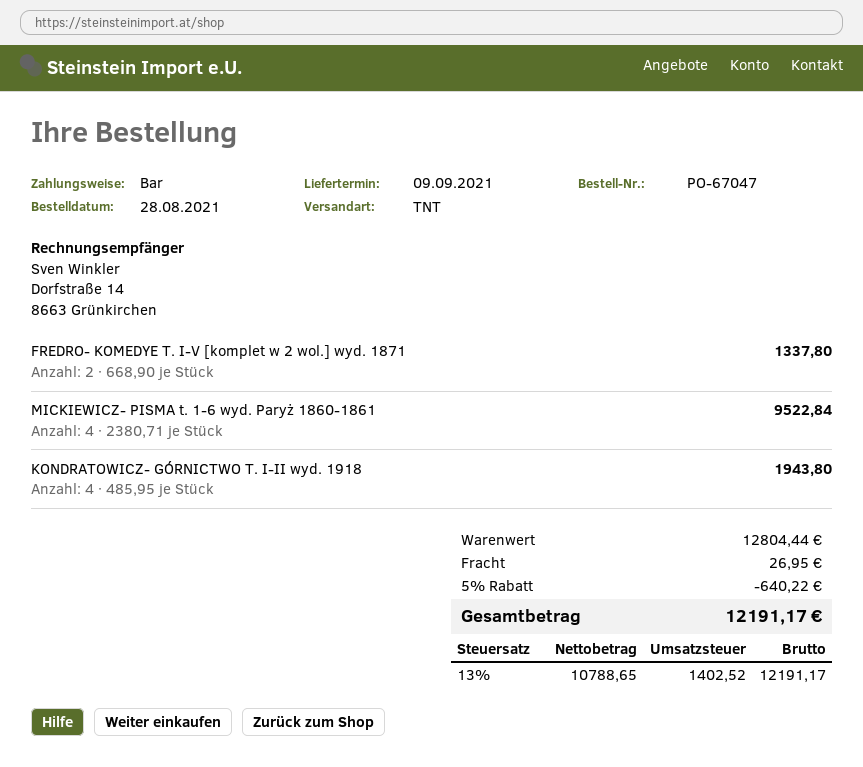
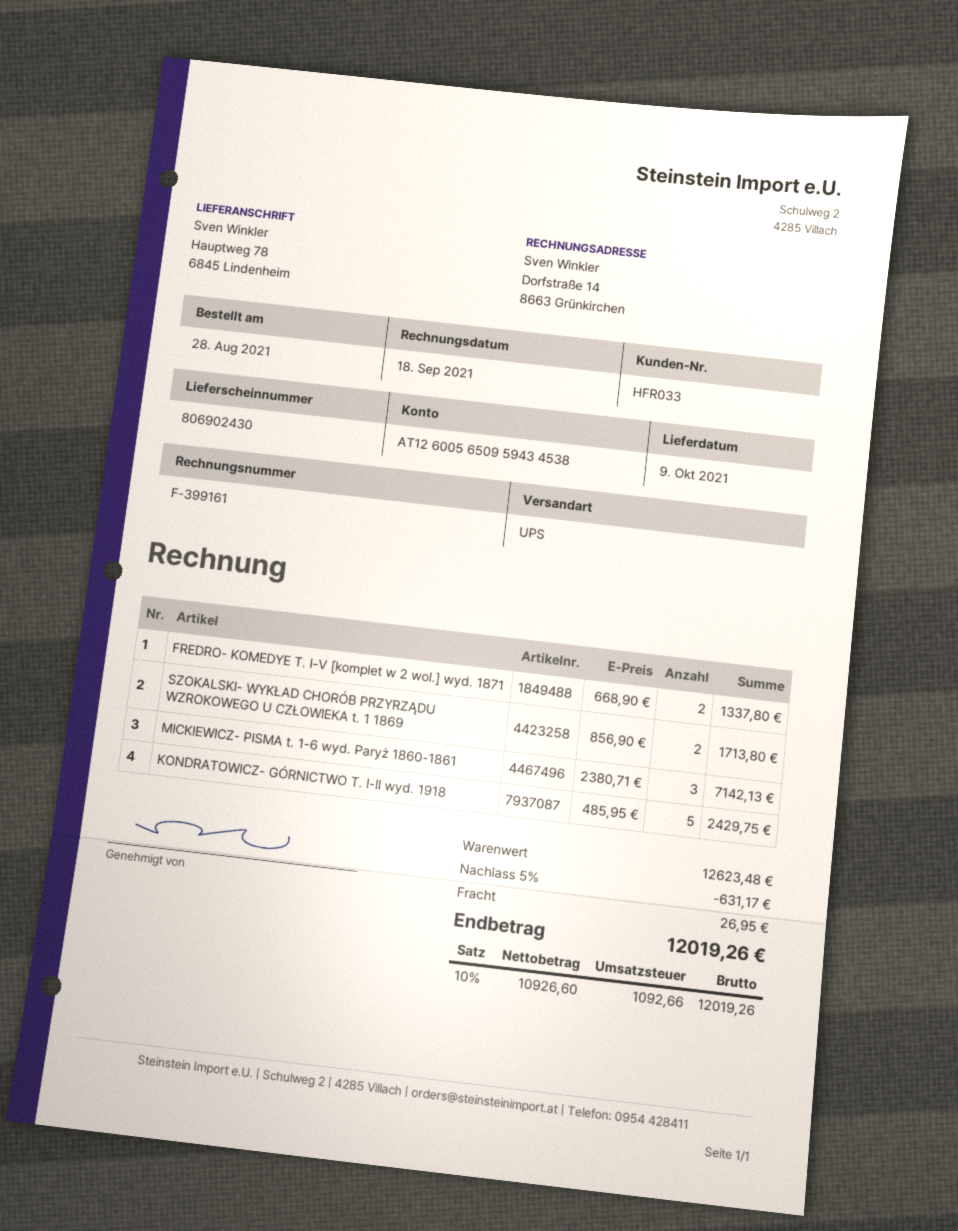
delivery date: 2021-09-09 -> 2021-10-09
shipping method: TNT -> UPS
MICKIEWICZ- PISMA t. 1-6 wyd. Paryż 1860-1861: 4 x 2380.71 = 9522.84 -> 3 x 2380.71 = 7142.13
KONDRATOWICZ- GÓRNICTWO T. I-II wyd. 1918: 4 x 485.95 = 1943.80 -> 5 x 485.95 = 2429.75
SZOKALSKI- WYKŁAD CHORÓB PRZYRZĄDU WZROKOWEGO U CZŁOWIEKA t. 1 1869: none -> 2 x 856.90 = 1713.80
subtotal: 12804.44 -> 12623.48
discount: 5% = 640.22 -> 5% = 631.17
net: 10788.65 -> 10926.60
tax: 13% = 1402.52 -> 10% = 1092.66
total: 12191.17 -> 12019.26

